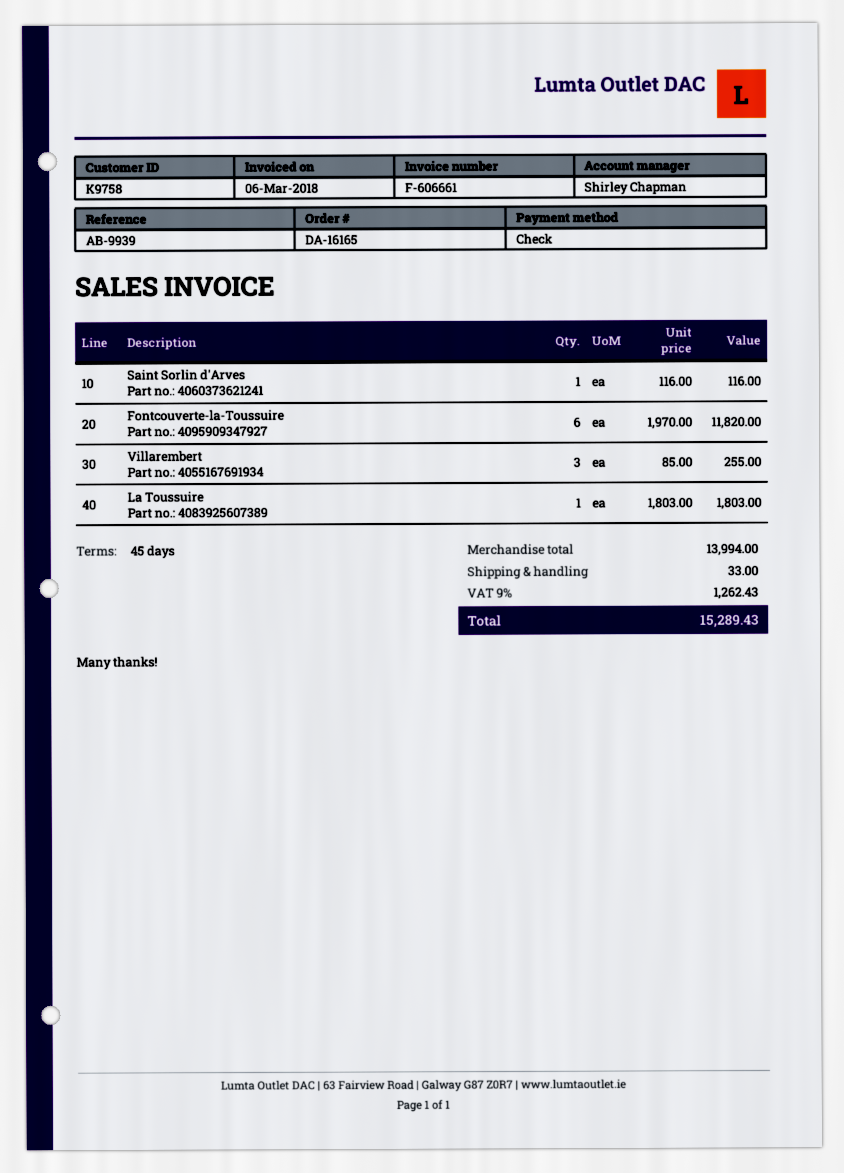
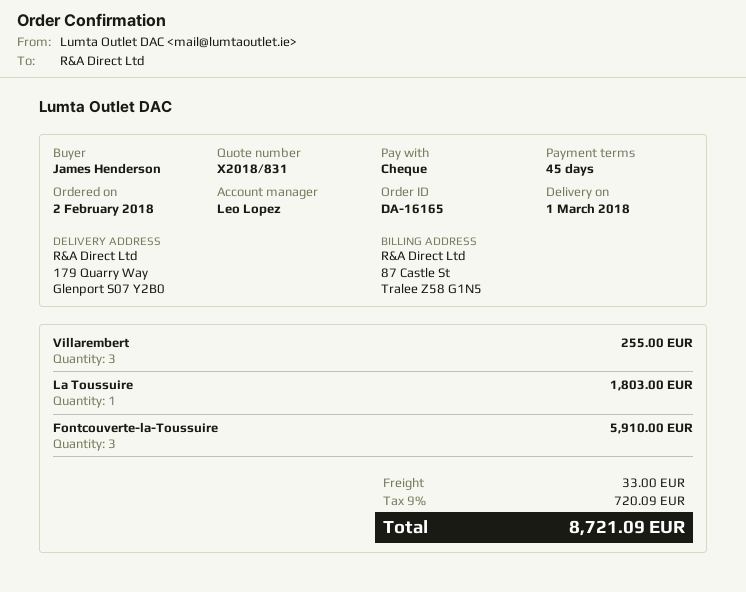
sales rep: Shirley Chapman -> Leo Lopez
Saint Sorlin d'Arves: 1 for 116.00 -> none
Fontcouverte-la-Toussuire: 6 for 11820.00 -> 3 for 5910.00
tax: 9% = 1262.43 -> 9% = 720.09
total: 15289.43 -> 8721.09

